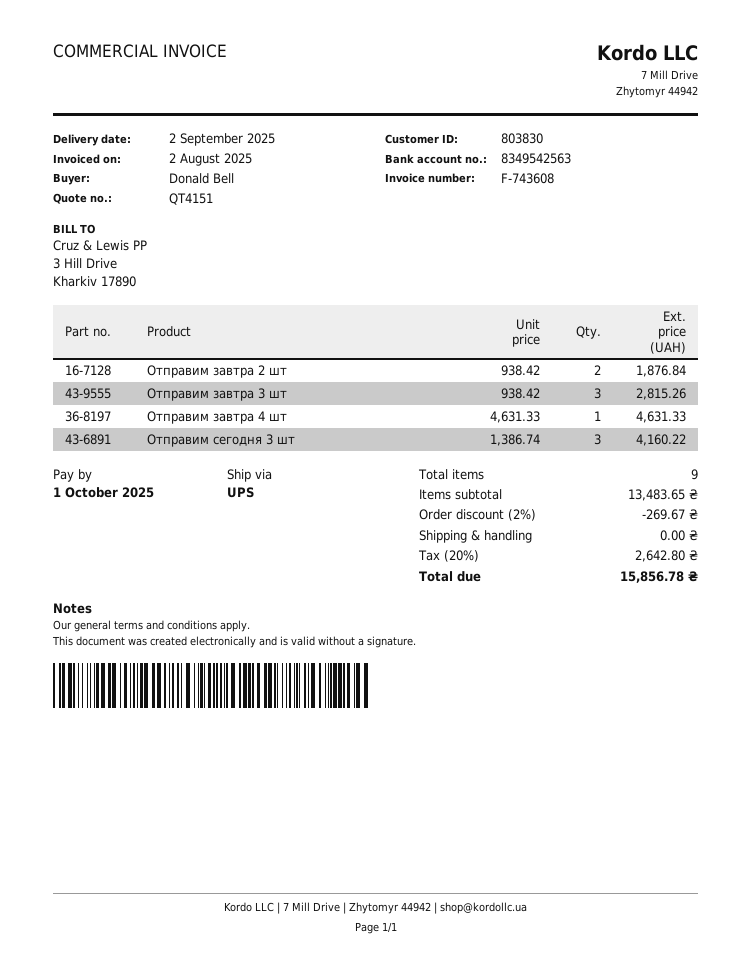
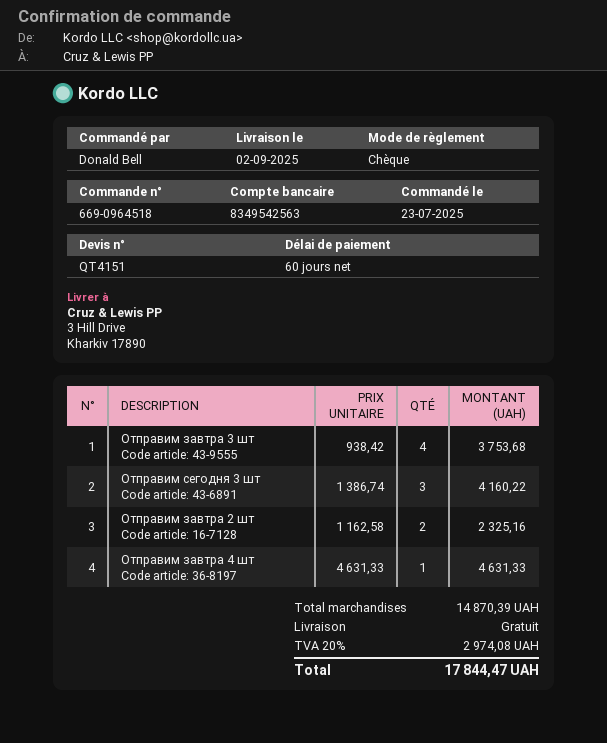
Отправим завтра 2 шт: 2 x 938.42 = 1876.84 -> 2 x 1162.58 = 2325.16
Отправим завтра 3 шт: 3 x 938.42 = 2815.26 -> 4 x 938.42 = 3753.68
subtotal: 13483.65 -> 14870.39
discount: 2% = 269.67 -> none
tax: 20% = 2642.80 -> 20% = 2974.08
total: 15856.78 -> 17844.47

